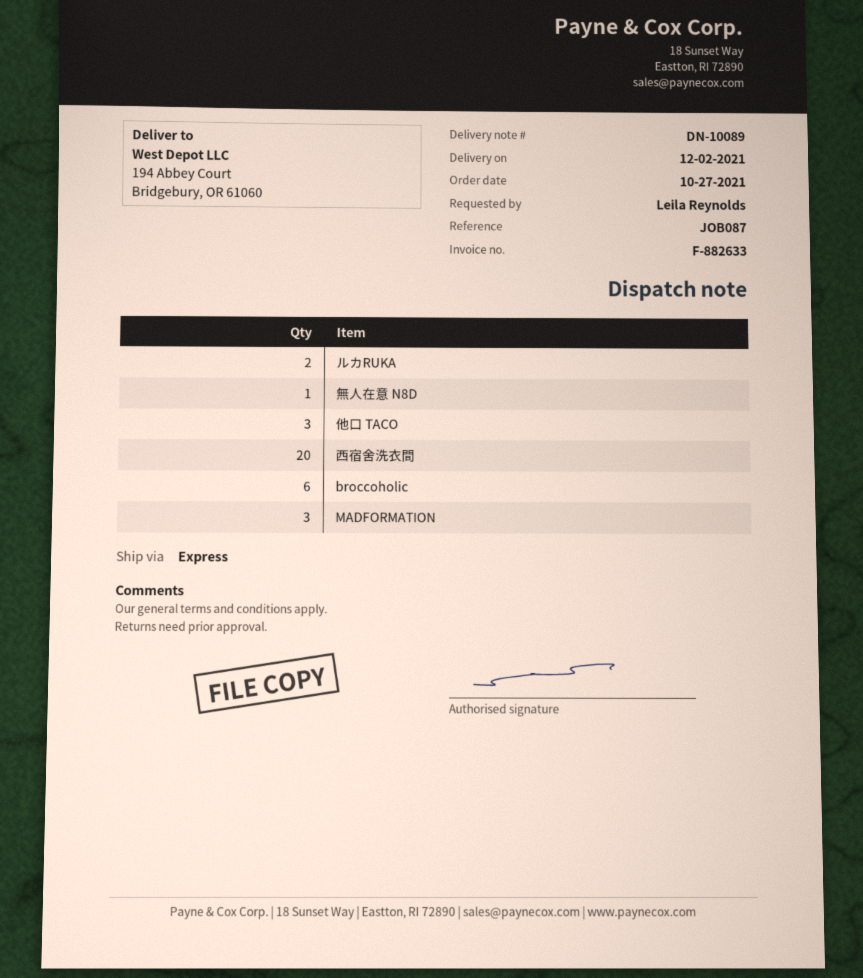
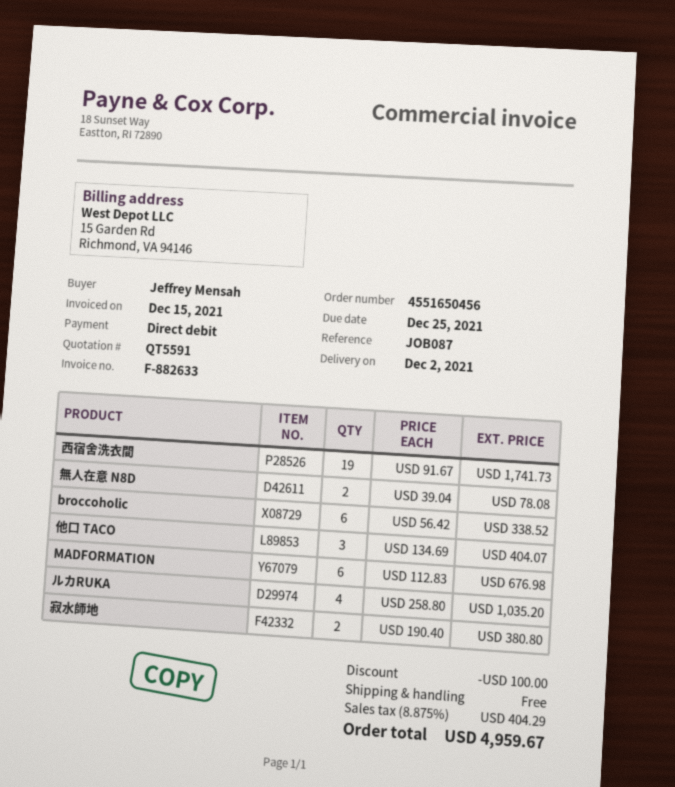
ordered by: Leila Reynolds -> Jeffrey Mensah
ルカRUKA: 2 -> 4
無人在意 N8D: 1 -> 2
西宿舍洗衣間: 20 -> 19
MADFORMATION: 3 -> 6
寂水師地: none -> 2

